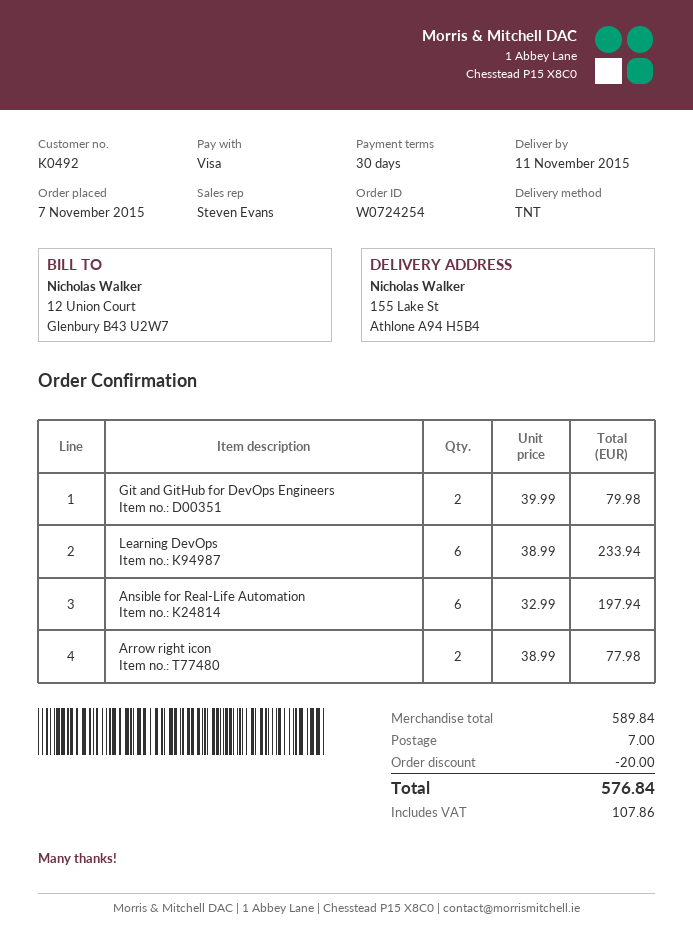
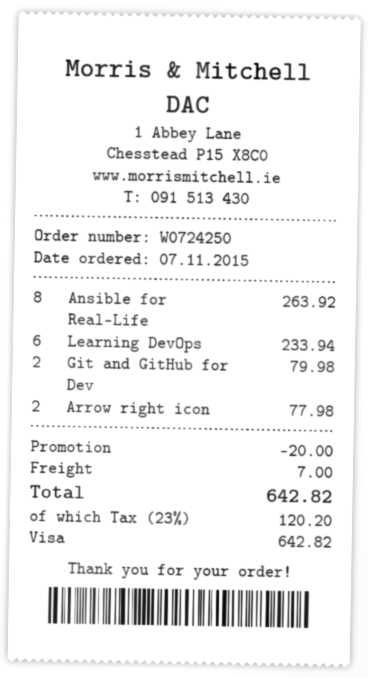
order number: W0724254 -> W0724250
Ansible for Real-Life Automation: 6 for 197.94 -> 8 for 263.92
tax: 107.86 -> 120.20
total: 576.84 -> 642.82

